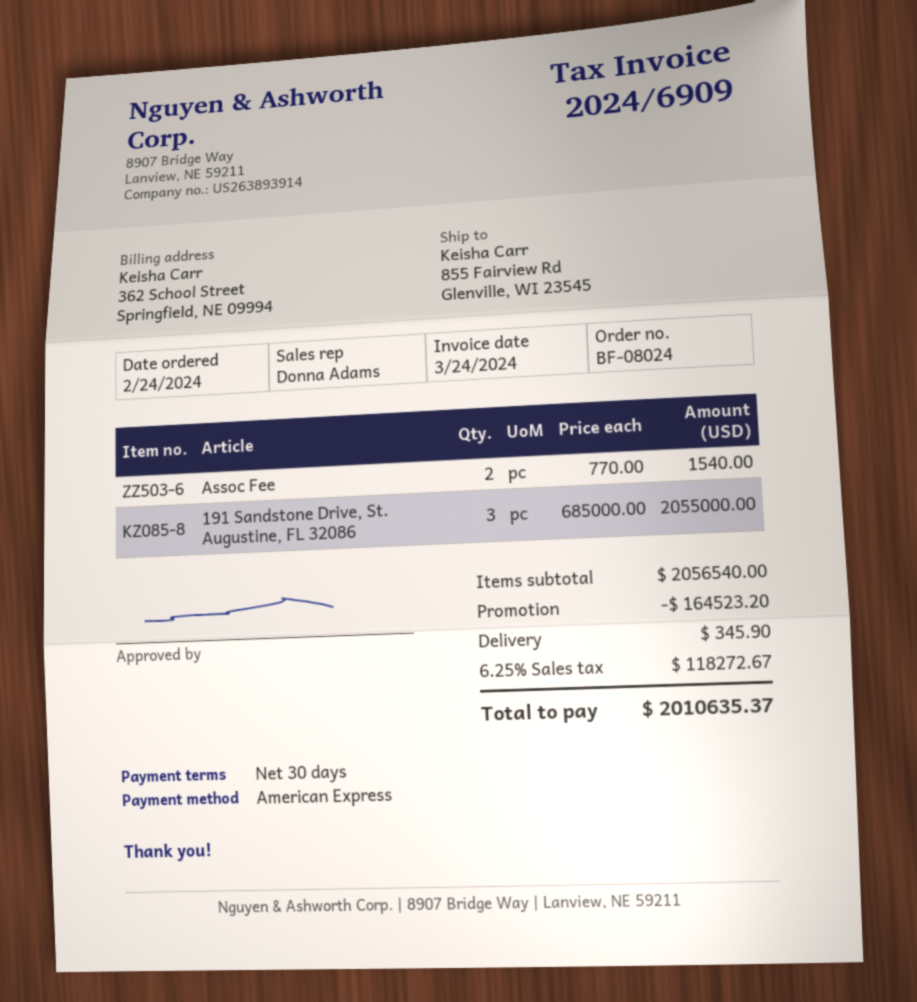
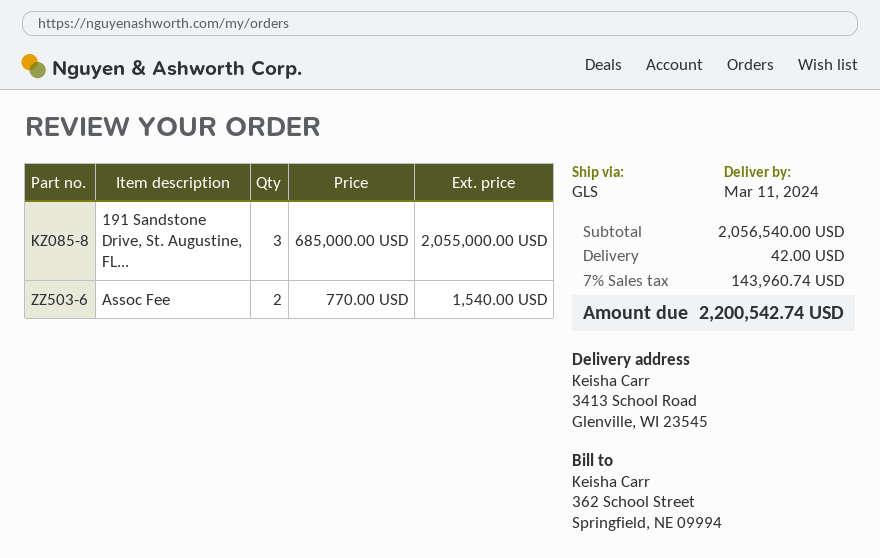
ship to: 855 Fairview Rd, Glenville, WI 23545 -> 3413 School Road, Glenville, WI 23545
discount: 164523.20 -> none
shipping: 345.90 -> 42.00
tax: 6.25% = 118272.67 -> 7% = 143960.74
total: 2010635.37 -> 2200542.74

